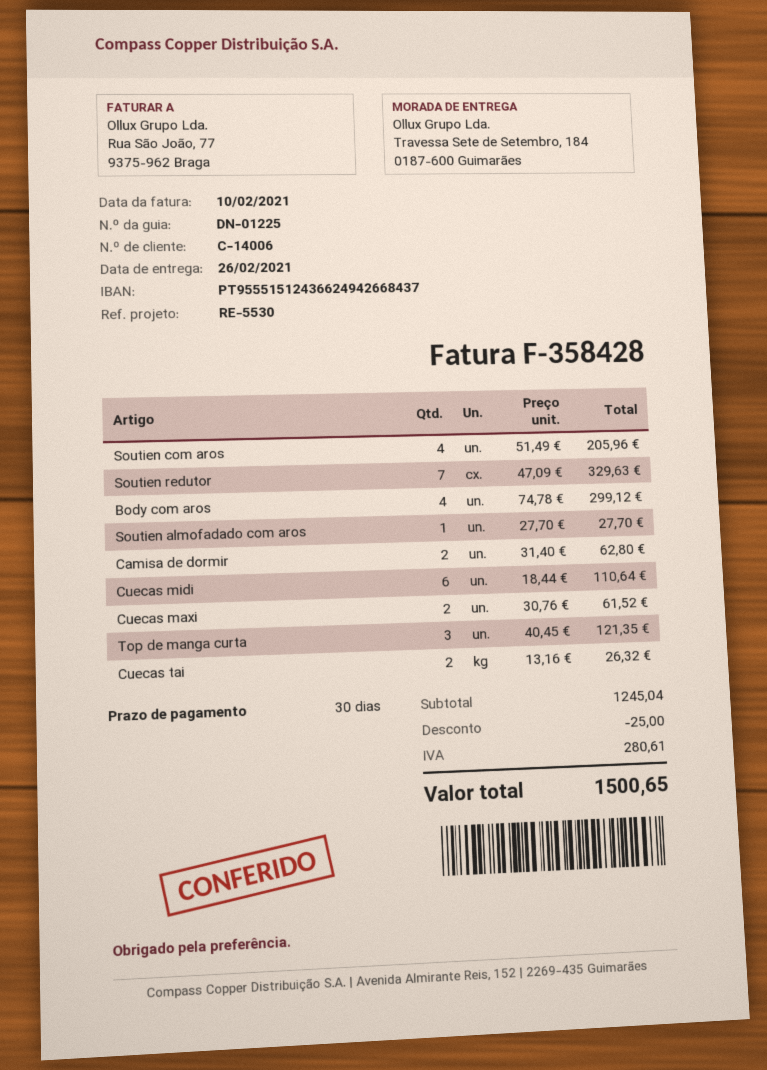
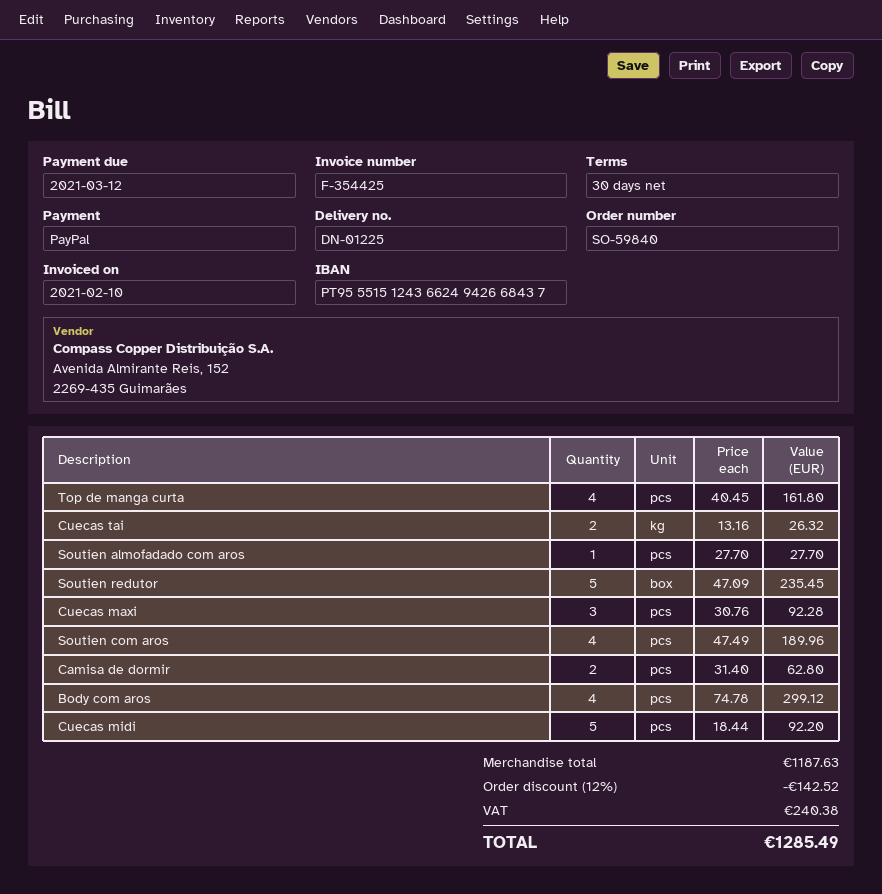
invoice number: F-358428 -> F-354425
Soutien com aros: 4 x 51.49 = 205.96 -> 4 x 47.49 = 189.96
Soutien redutor: 7 x 47.09 = 329.63 -> 5 x 47.09 = 235.45
Cuecas midi: 6 x 18.44 = 110.64 -> 5 x 18.44 = 92.20
Cuecas maxi: 2 x 30.76 = 61.52 -> 3 x 30.76 = 92.28
Top de manga curta: 3 x 40.45 = 121.35 -> 4 x 40.45 = 161.80
subtotal: 1245.04 -> 1187.63
discount: 25.00 -> 142.52
tax: 280.61 -> 240.38
total: 1500.65 -> 1285.49

